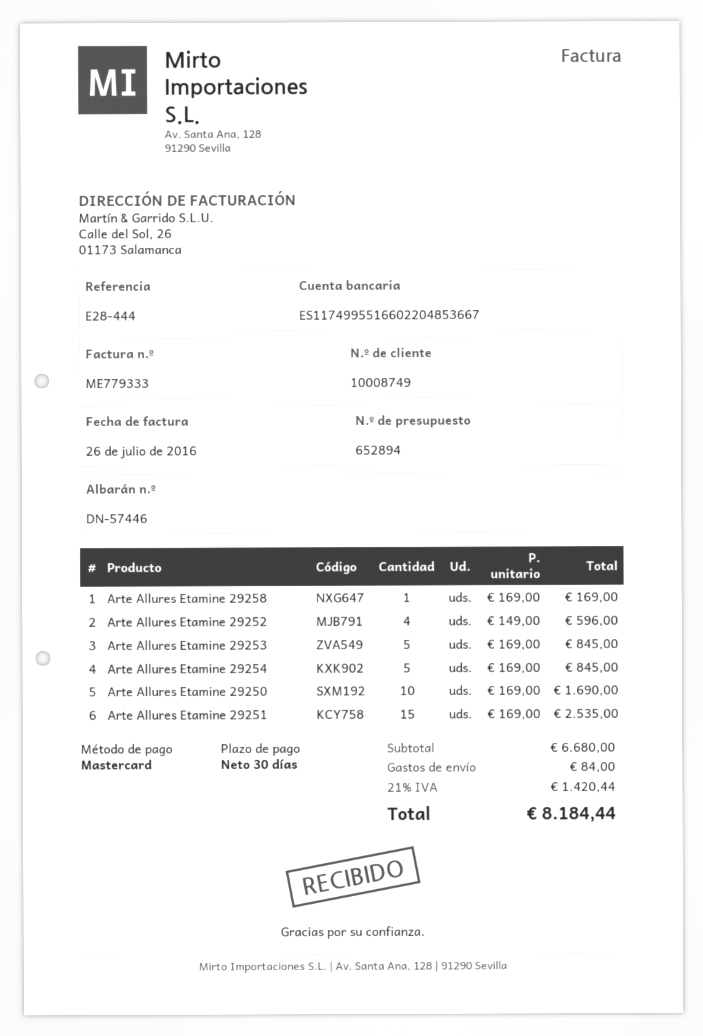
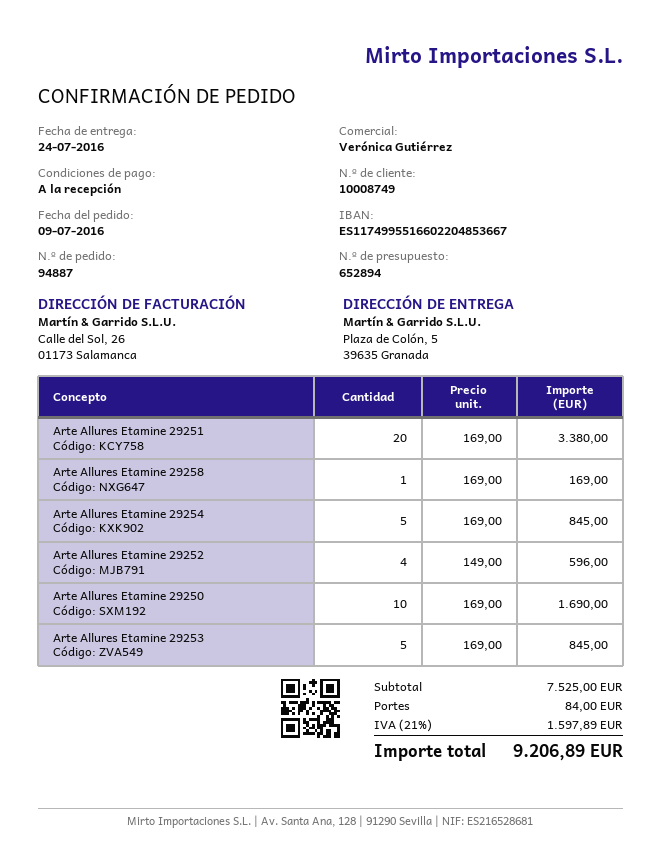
payment terms: 30 days -> on receipt
Arte Allures Etamine 29251: 15 x 169.00 = 2535.00 -> 20 x 169.00 = 3380.00
subtotal: 6680.00 -> 7525.00
tax: 21% = 1420.44 -> 21% = 1597.89
total: 8184.44 -> 9206.89

